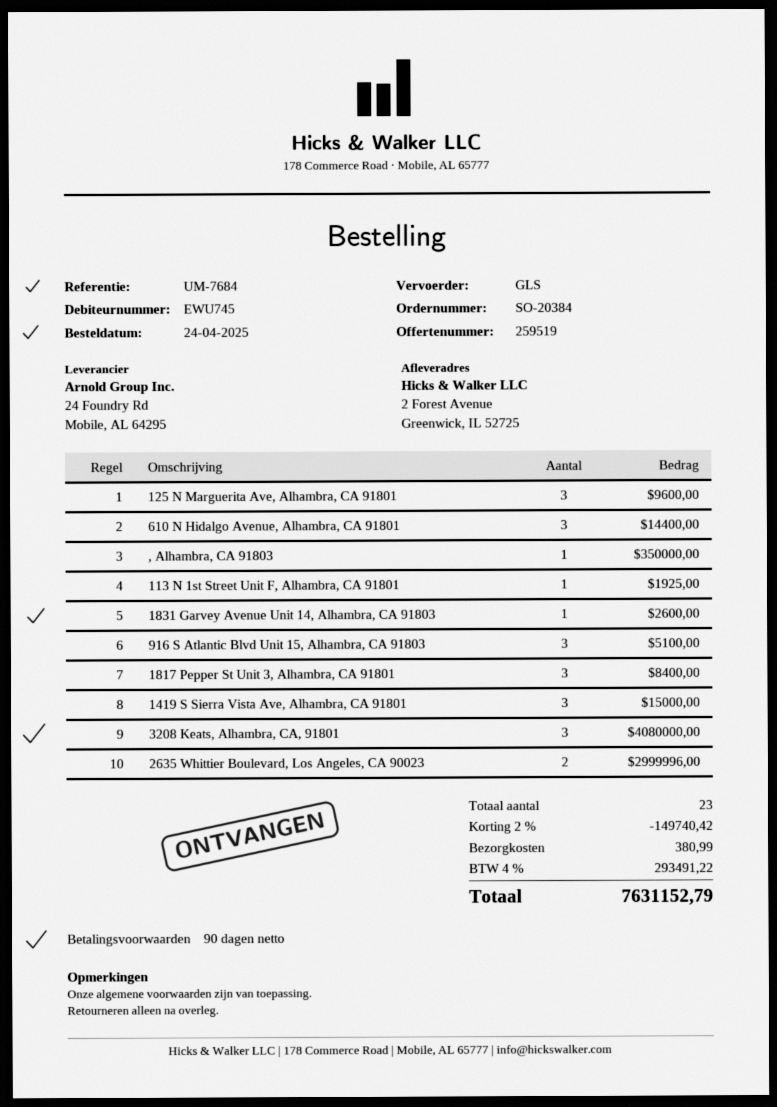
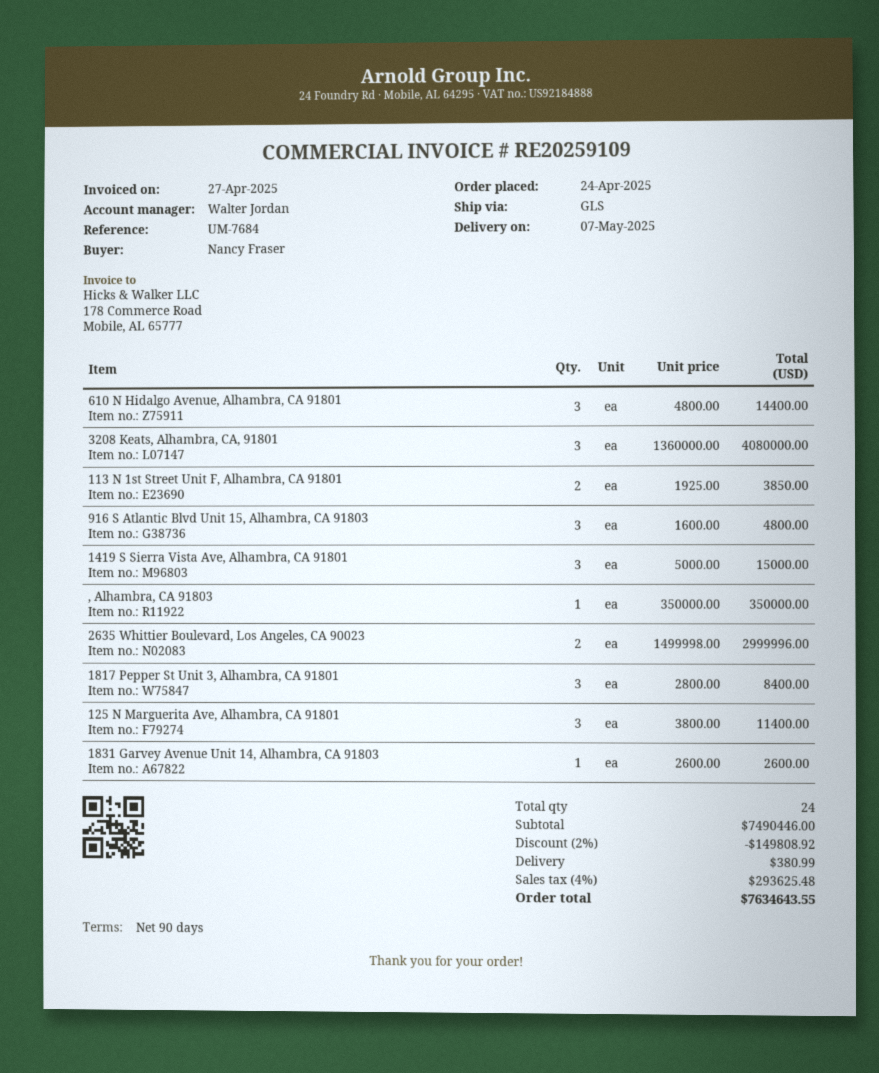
125 N Marguerita Ave, Alhambra, CA 91801: 3 for 9600.00 -> 3 for 11400.00
113 N 1st Street Unit F, Alhambra, CA 91801: 1 for 1925.00 -> 2 for 3850.00
916 S Atlantic Blvd Unit 15, Alhambra, CA 91803: 3 for 5100.00 -> 3 for 4800.00
total quantity: 23 -> 24
discount: 2% = 149740.42 -> 2% = 149808.92
tax: 4% = 293491.22 -> 4% = 293625.48
total: 7631152.79 -> 7634643.55

